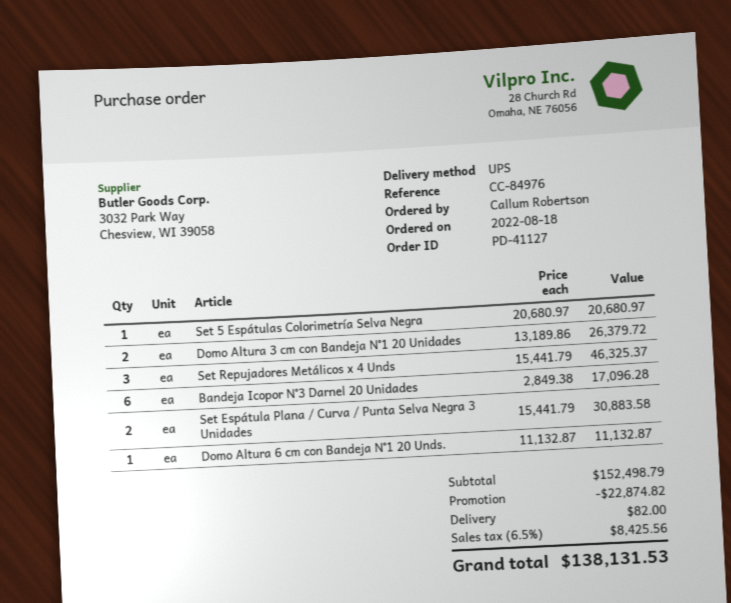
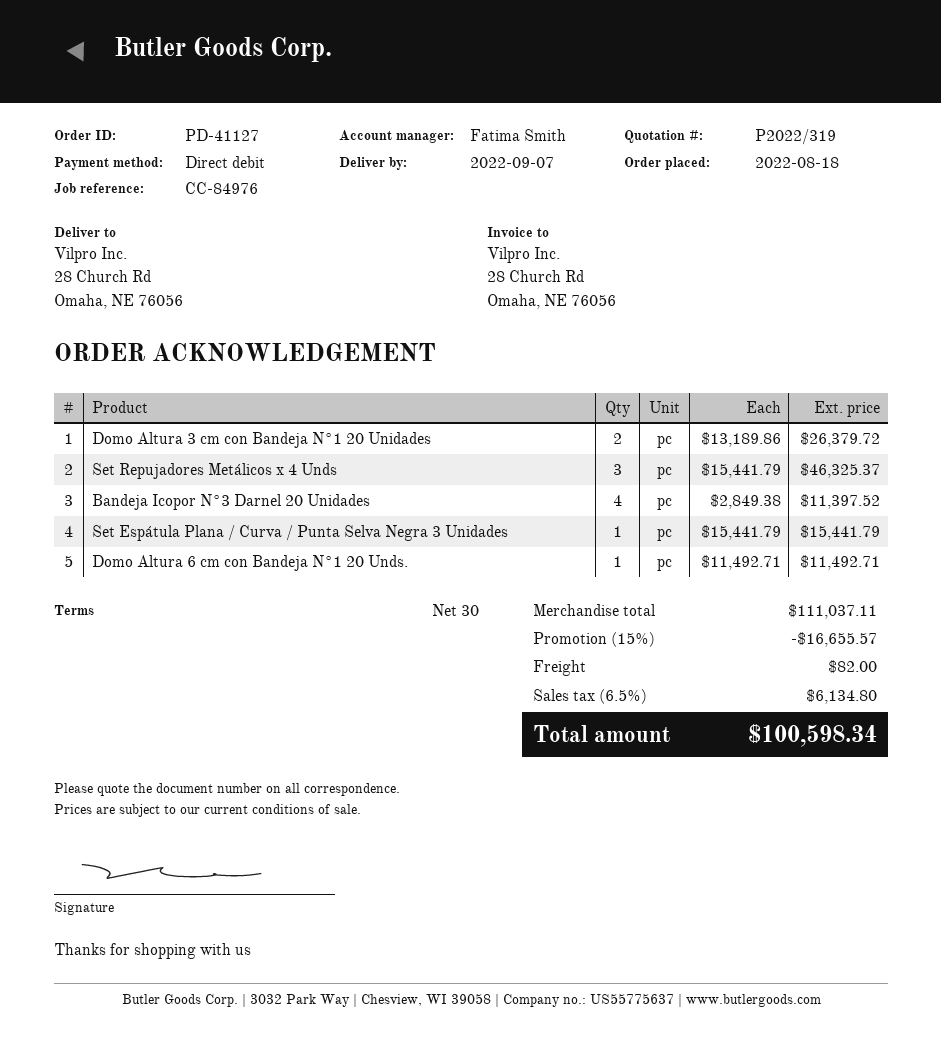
Set 5 Espátulas Colorimetría Selva Negra: 1 x 20680.97 = 20680.97 -> none
Bandeja Icopor N°3 Darnel 20 Unidades: 6 x 2849.38 = 17096.28 -> 4 x 2849.38 = 11397.52
Set Espátula Plana / Curva / Punta Selva Negra 3 Unidades: 2 x 15441.79 = 30883.58 -> 1 x 15441.79 = 15441.79
Domo Altura 6 cm con Bandeja N°1 20 Unds.: 1 x 11132.87 = 11132.87 -> 1 x 11492.71 = 11492.71
subtotal: 152498.79 -> 111037.11
discount: 22874.82 -> 16655.57
tax: 6.5% = 8425.56 -> 6.5% = 6134.80
total: 138131.53 -> 100598.34

